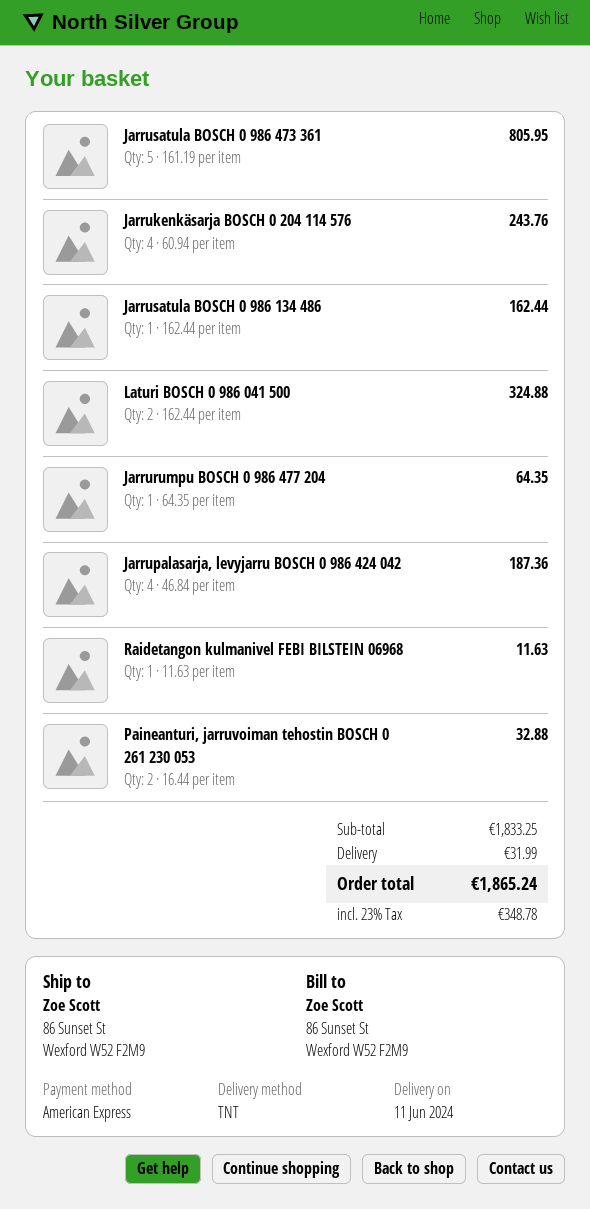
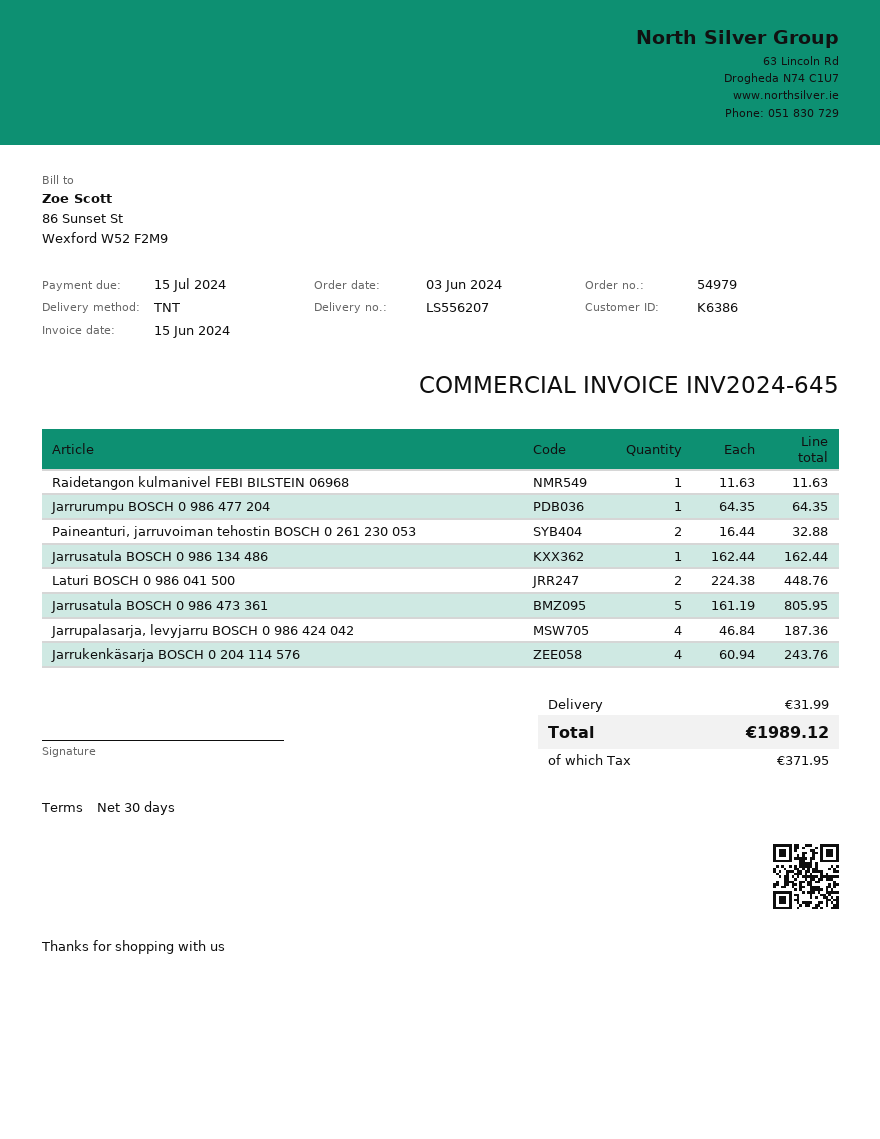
Laturi BOSCH 0 986 041 500: 2 x 162.44 = 324.88 -> 2 x 224.38 = 448.76
tax: 348.78 -> 371.95
total: 1865.24 -> 1989.12

